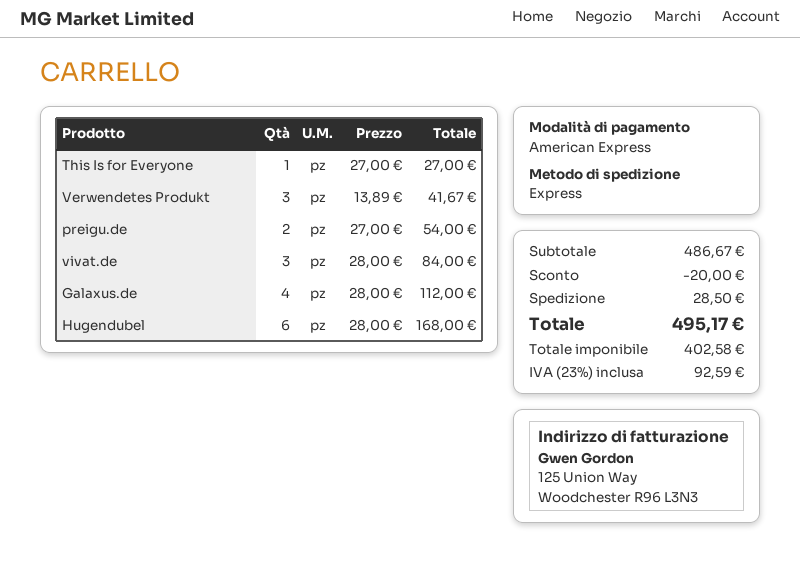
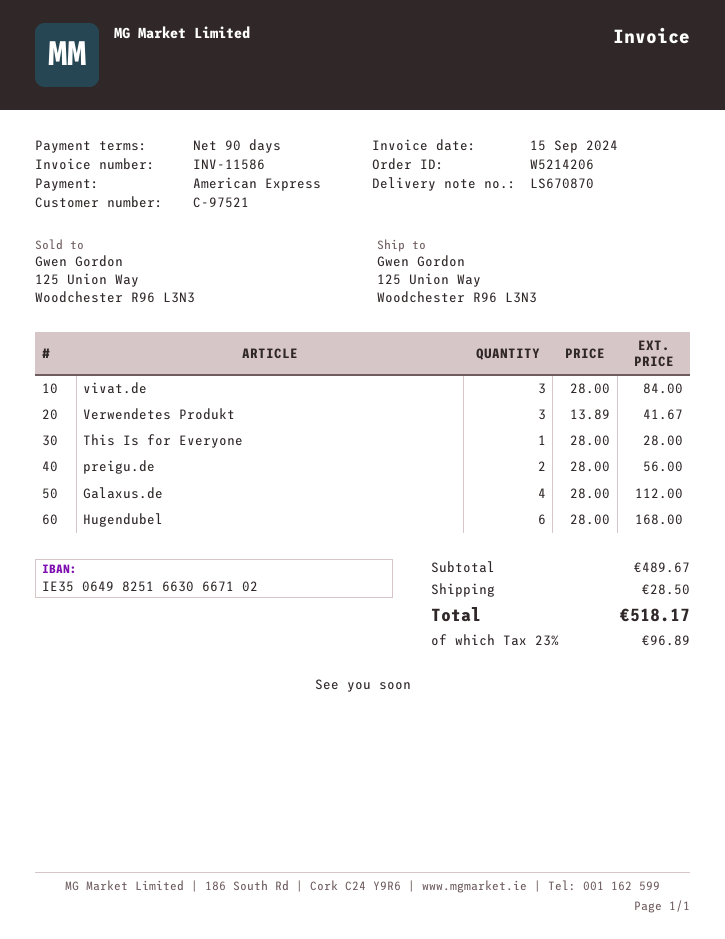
This Is for Everyone: 1 x 27.00 = 27.00 -> 1 x 28.00 = 28.00
preigu.de: 2 x 27.00 = 54.00 -> 2 x 28.00 = 56.00
subtotal: 486.67 -> 489.67
discount: 20.00 -> none
tax: 23% = 92.59 -> 23% = 96.89
total: 495.17 -> 518.17

